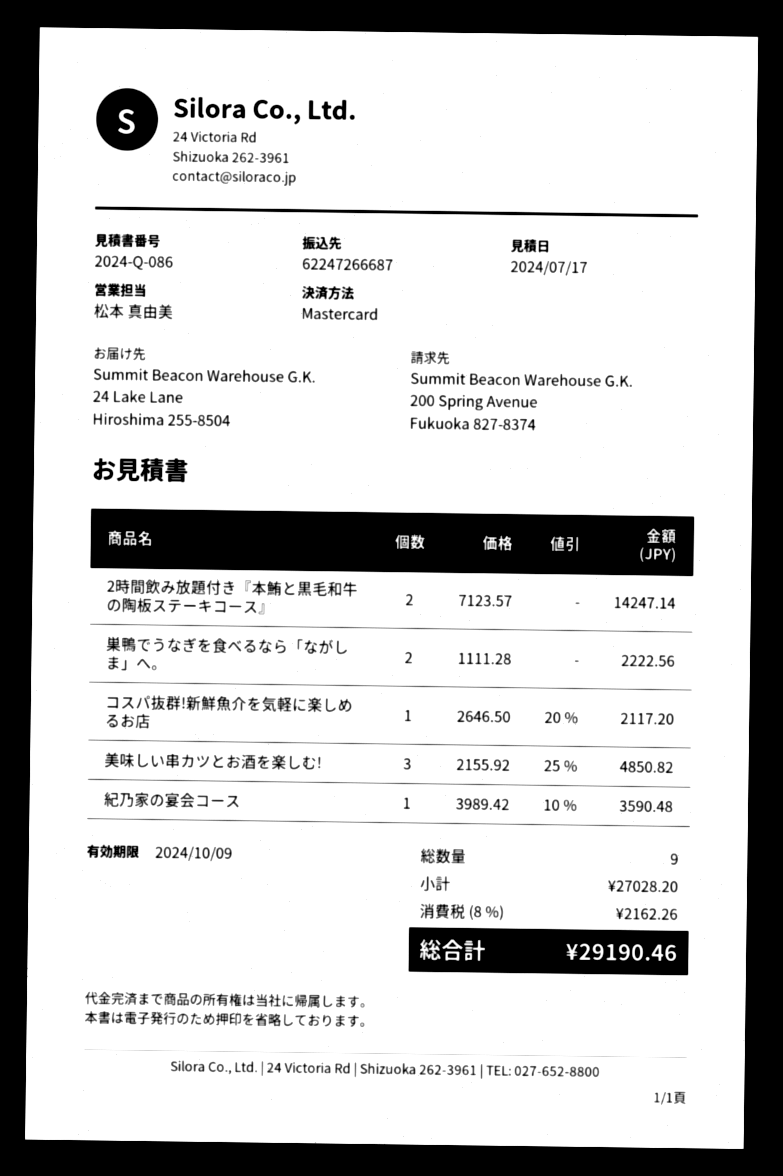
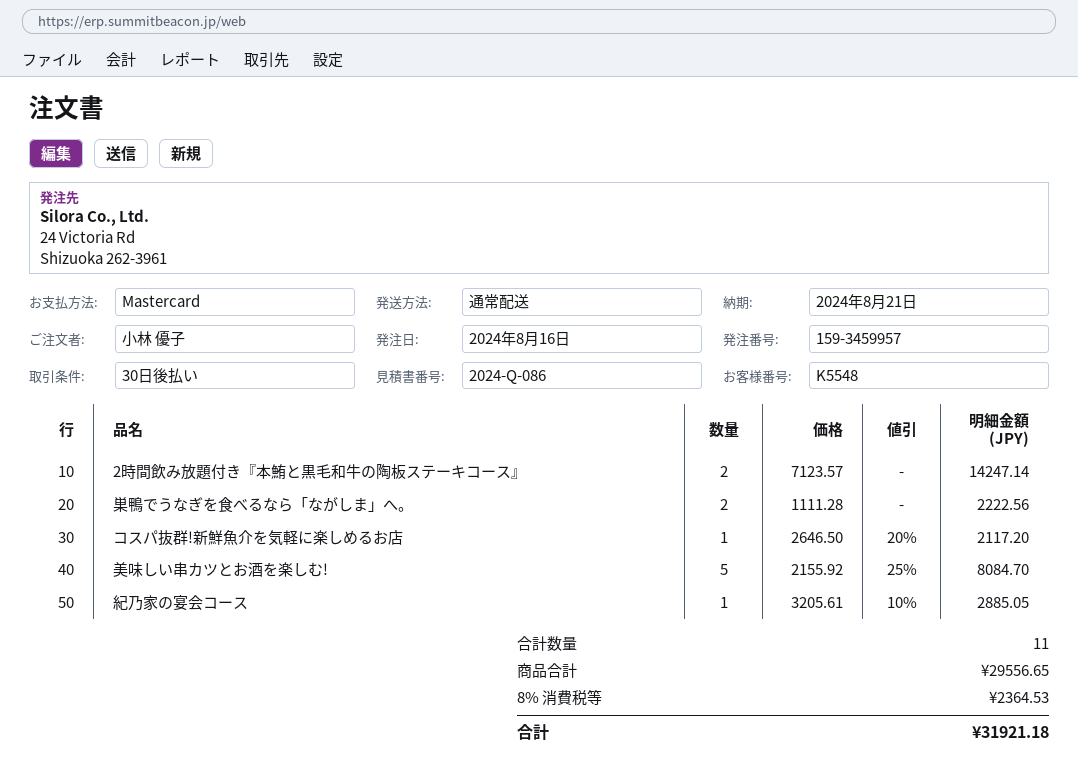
美味しい串カツとお酒を楽しむ!: 3 x 2155.92 - 25% = 4850.82 -> 5 x 2155.92 - 25% = 8084.70
紀乃家の宴会コース: 1 x 3989.42 - 10% = 3590.48 -> 1 x 3205.61 - 10% = 2885.05
total quantity: 9 -> 11
subtotal: 27028.20 -> 29556.65
tax: 8% = 2162.26 -> 8% = 2364.53
total: 29190.46 -> 31921.18

